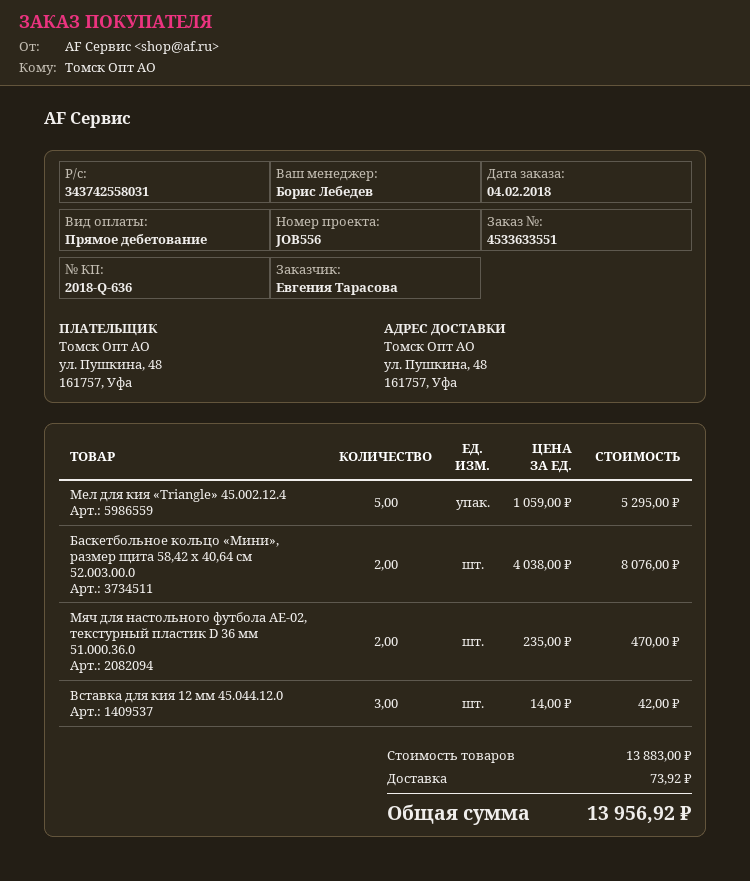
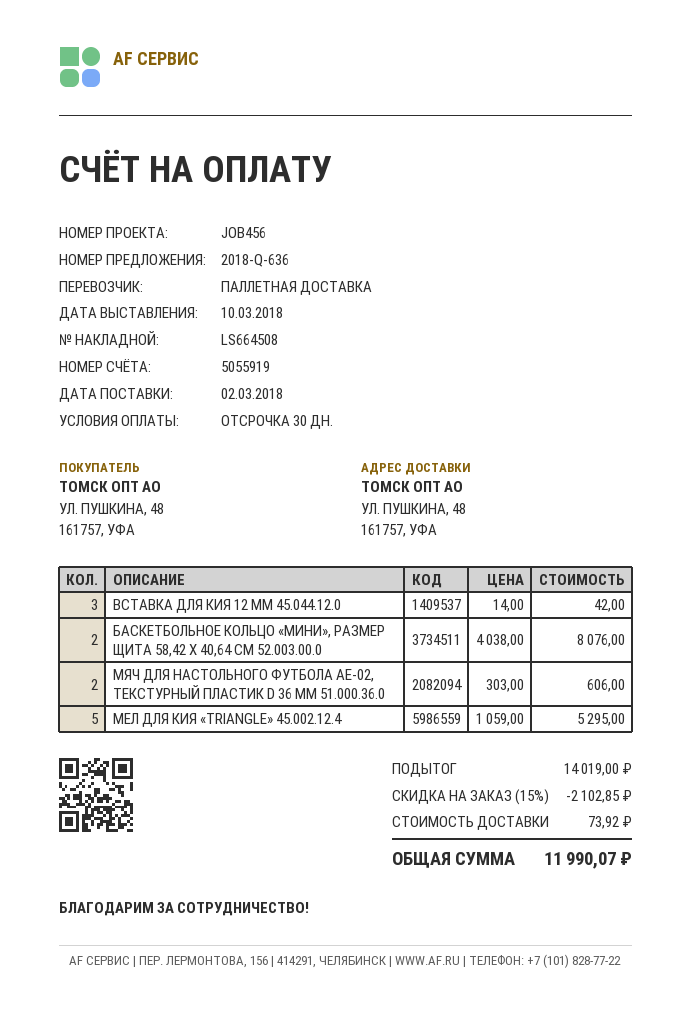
reference: JOB556 -> JOB456
Мяч для настольного футбола AE-02, текстурный пластик D 36 мм 51.000.36.0: 2 x 235.00 = 470.00 -> 2 x 303.00 = 606.00
subtotal: 13883.00 -> 14019.00
discount: none -> 15% = 2102.85
total: 13956.92 -> 11990.07

